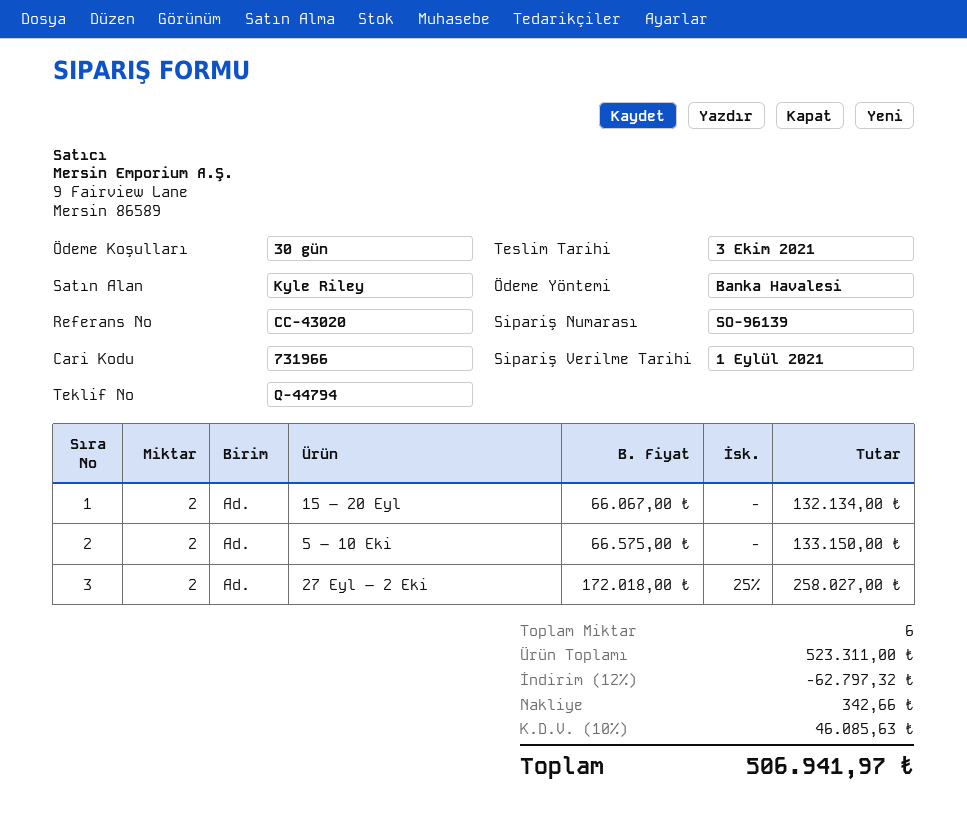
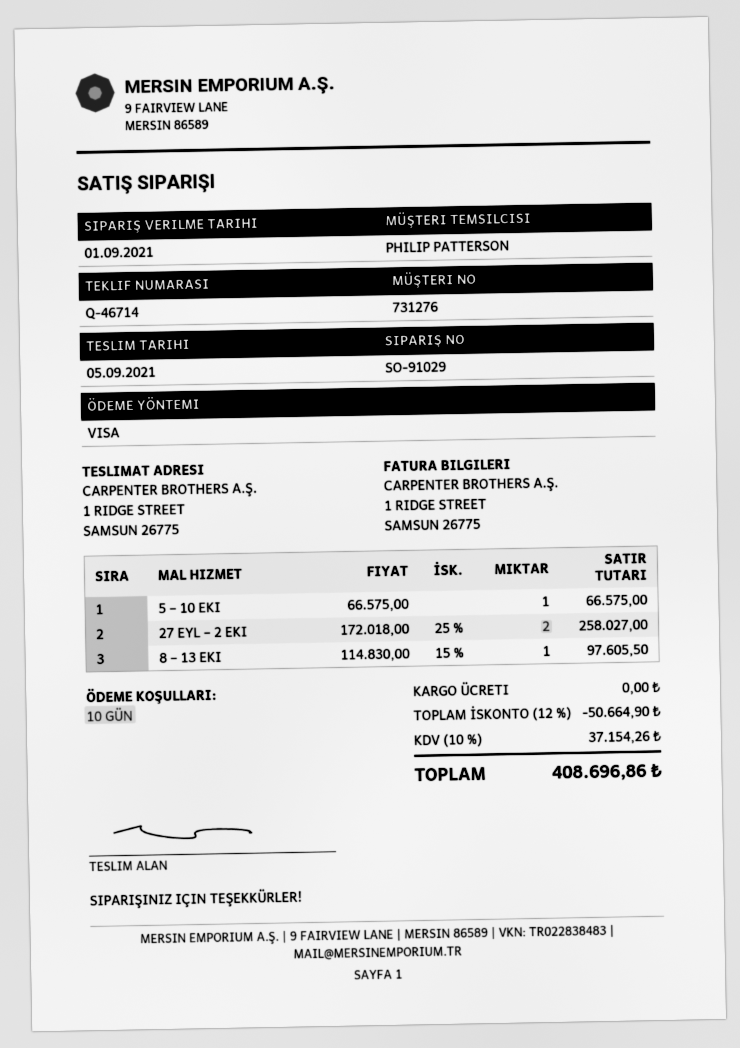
quote number: Q-44794 -> Q-46714
order number: SO-96139 -> SO-91029
delivery date: 2021-10-03 -> 2021-09-05
payment terms: 30 days -> 10 days
customer number: 731966 -> 731276
payment method: bank transfer -> Visa
15 – 20 Eyl: 2 x 66067.00 = 132134.00 -> none
5 – 10 Eki: 2 x 66575.00 = 133150.00 -> 1 x 66575.00 = 66575.00
8 – 13 EKI: none -> 1 x 114830.00 - 15% = 97605.50
discount: 12% = 62797.32 -> 12% = 50664.90
shipping: 342.66 -> 0.00
tax: 10% = 46085.63 -> 10% = 37154.26
total: 506941.97 -> 408696.86

